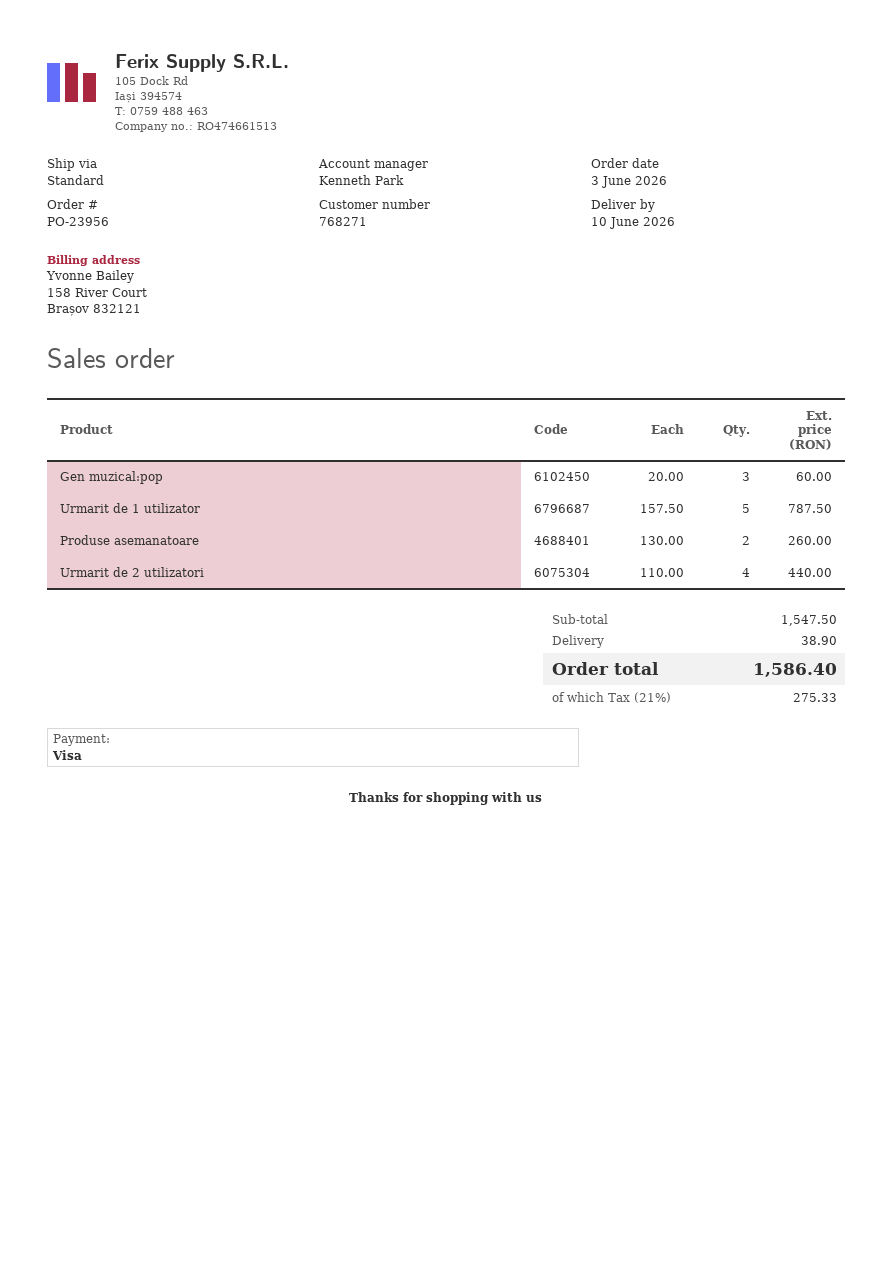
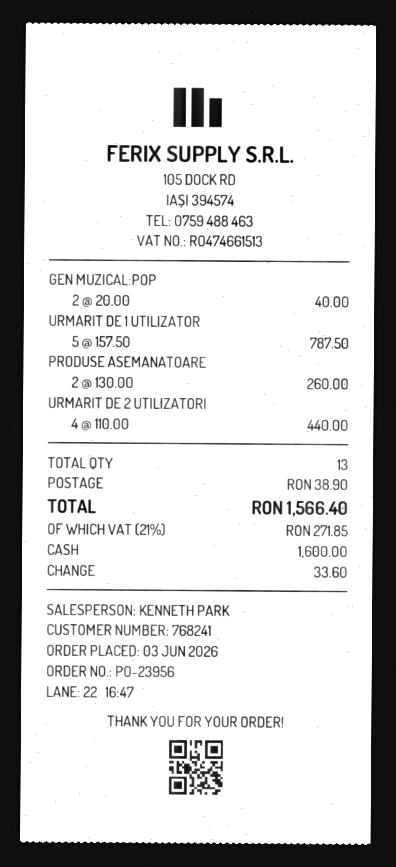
customer number: 768271 -> 768241
payment method: Visa -> cash
Gen muzical:pop: 3 x 20.00 = 60.00 -> 2 x 20.00 = 40.00
tax: 21% = 275.33 -> 21% = 271.85
total: 1586.40 -> 1566.40

